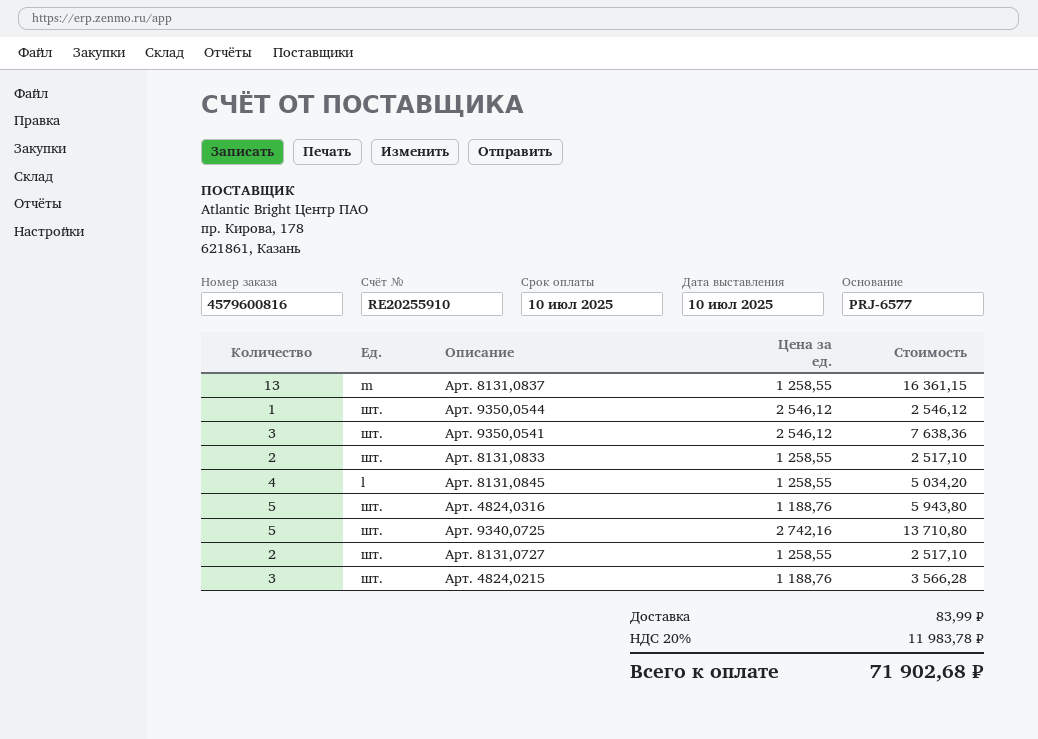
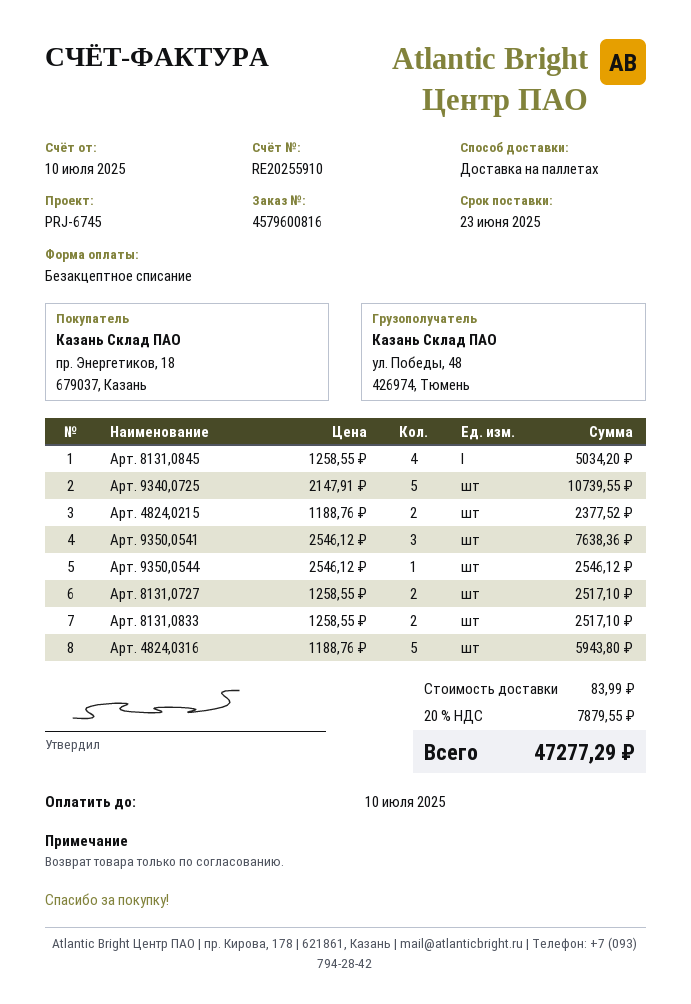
reference: PRJ-6577 -> PRJ-6745
Арт. 8131,0837: 13 x 1258.55 = 16361.15 -> none
Арт. 9340,0725: 5 x 2742.16 = 13710.80 -> 5 x 2147.91 = 10739.55
Арт. 4824,0215: 3 x 1188.76 = 3566.28 -> 2 x 1188.76 = 2377.52
tax: 20% = 11983.78 -> 20% = 7879.55
total: 71902.68 -> 47277.29

